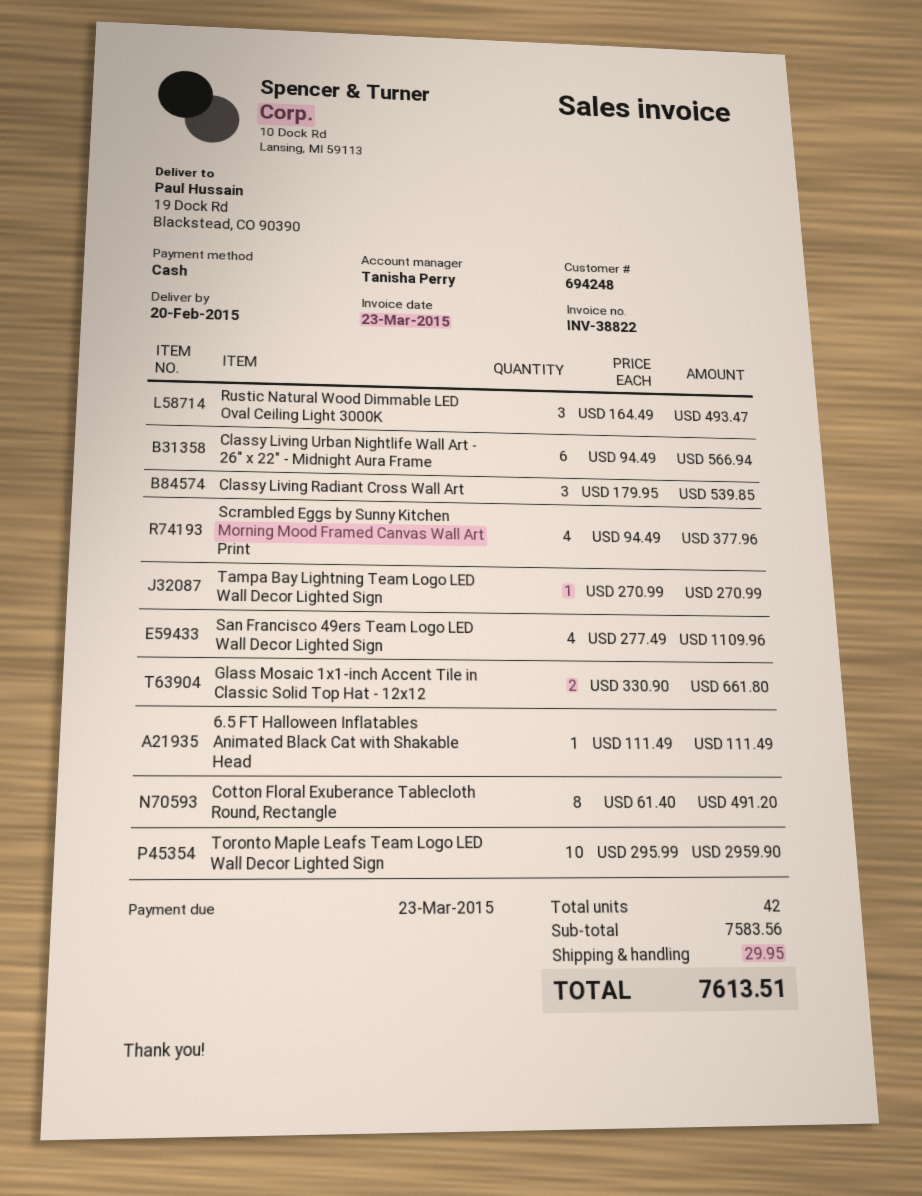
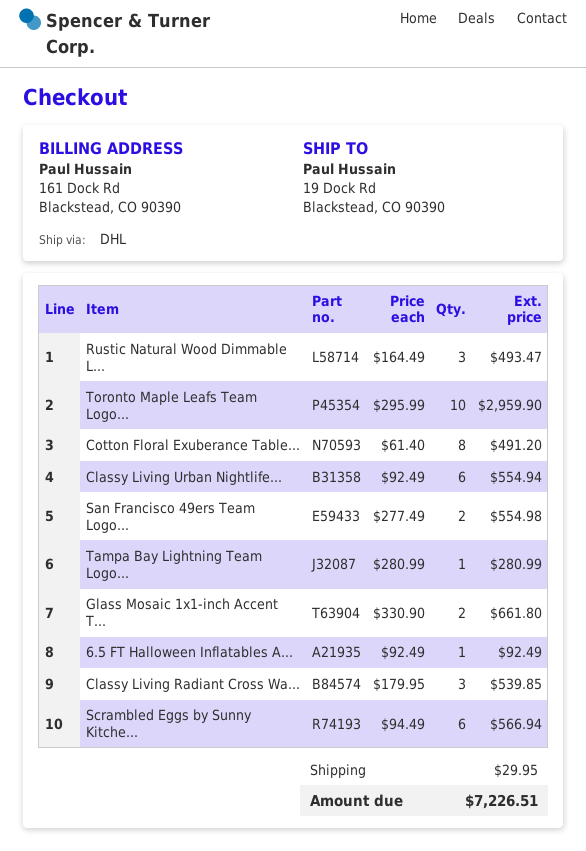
Classy Living Urban Nightlife Wall Art - 26" x 22" - Midnight Aura Frame: 6 x 94.49 = 566.94 -> 6 x 92.49 = 554.94
Scrambled Eggs by Sunny Kitchen Morning Mood Framed Canvas Wall Art Print: 4 x 94.49 = 377.96 -> 6 x 94.49 = 566.94
Tampa Bay Lightning Team Logo LED Wall Decor Lighted Sign: 1 x 270.99 = 270.99 -> 1 x 280.99 = 280.99
San Francisco 49ers Team Logo LED Wall Decor Lighted Sign: 4 x 277.49 = 1109.96 -> 2 x 277.49 = 554.98
6.5 FT Halloween Inflatables Animated Black Cat with Shakable Head: 1 x 111.49 = 111.49 -> 1 x 92.49 = 92.49
total: 7613.51 -> 7226.51

